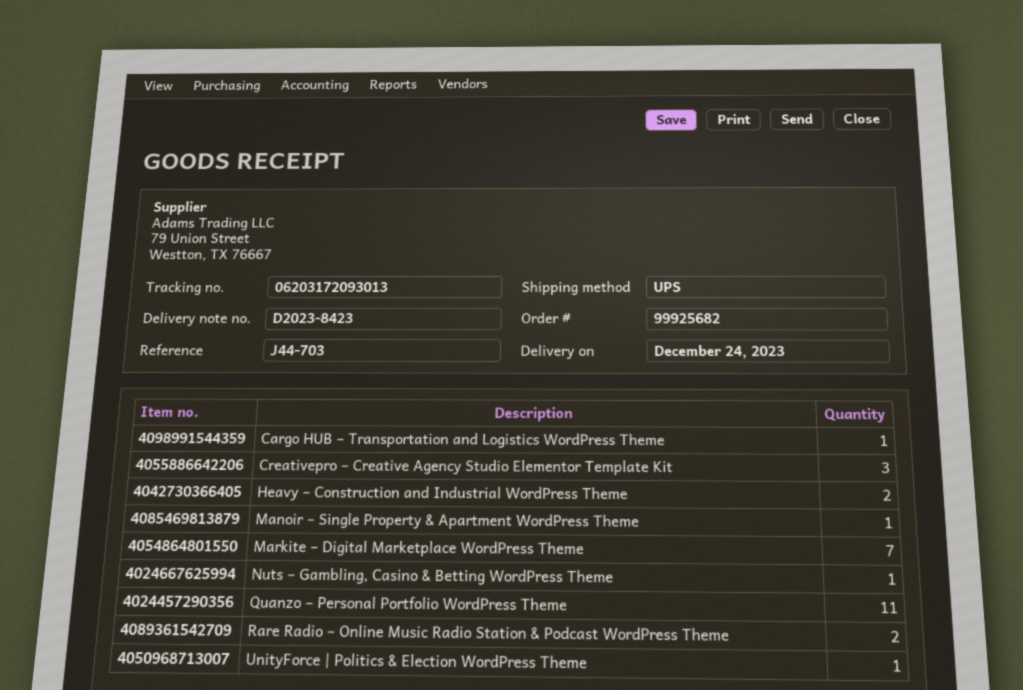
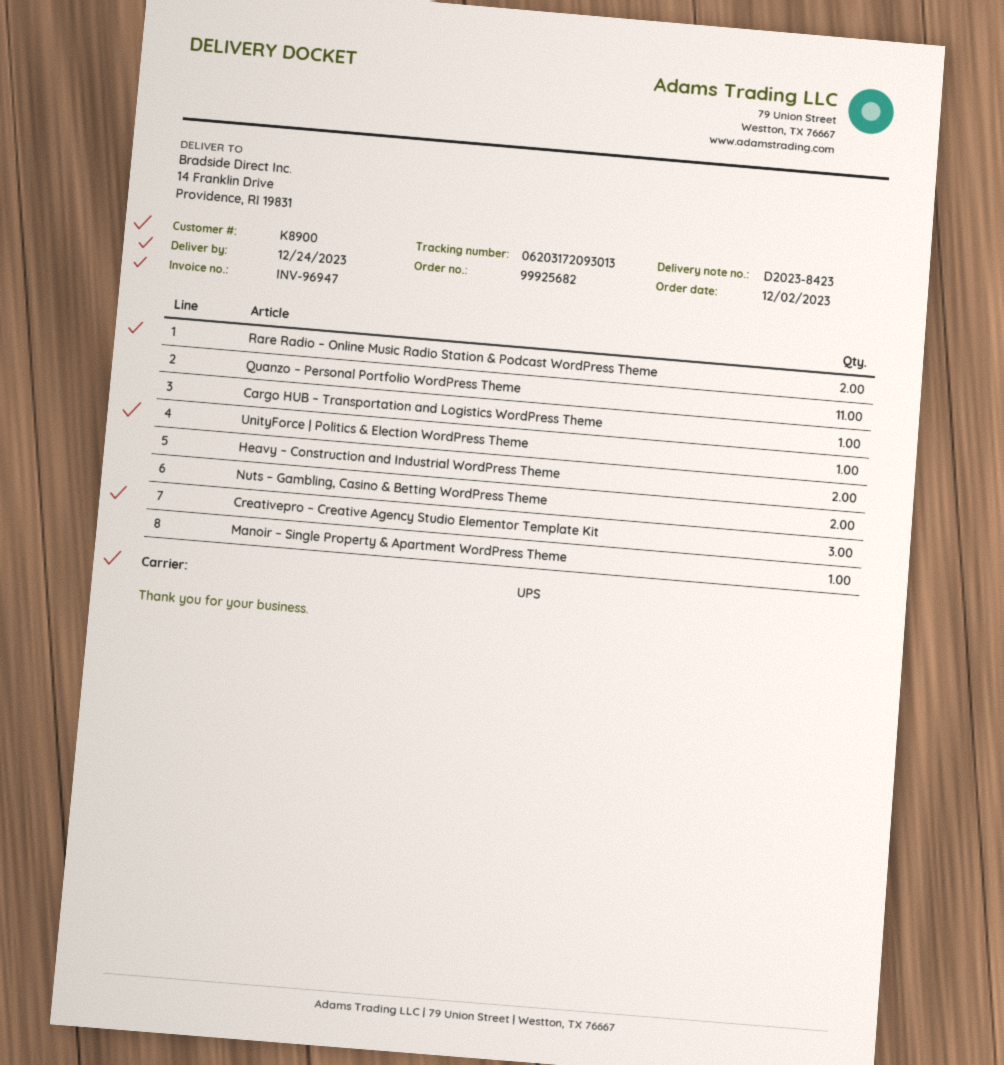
Markite – Digital Marketplace WordPress Theme: 7 -> none
Nuts – Gambling, Casino & Betting WordPress Theme: 1 -> 2

